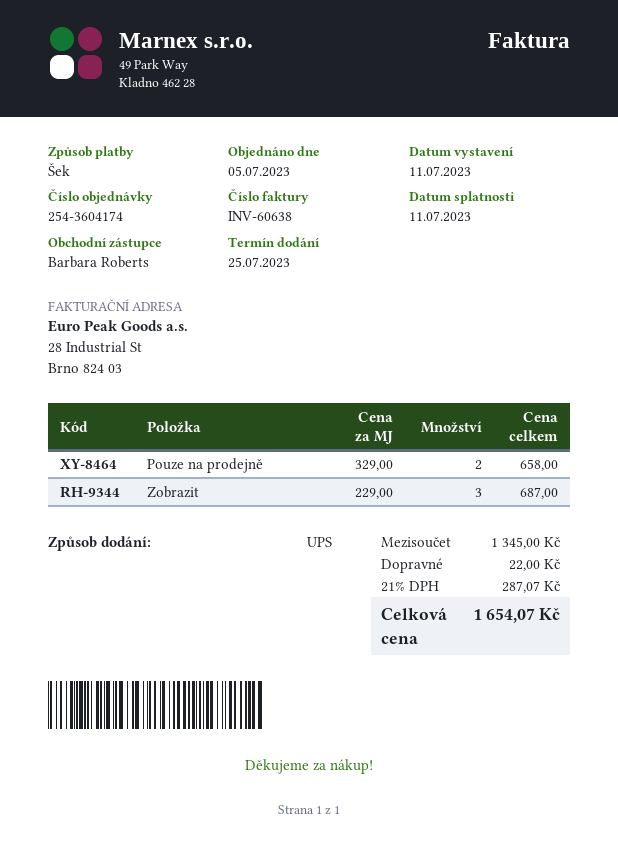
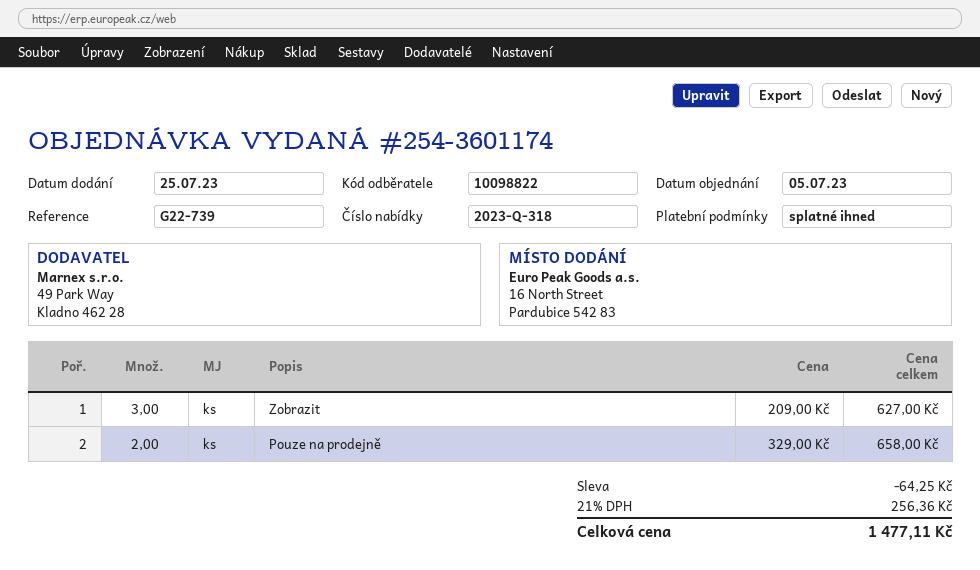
order number: 254-3604174 -> 254-3601174
Zobrazit: 3 x 229.00 = 687.00 -> 3 x 209.00 = 627.00
discount: none -> 64.25
shipping: 22.00 -> none
tax: 21% = 287.07 -> 21% = 256.36
total: 1654.07 -> 1477.11

